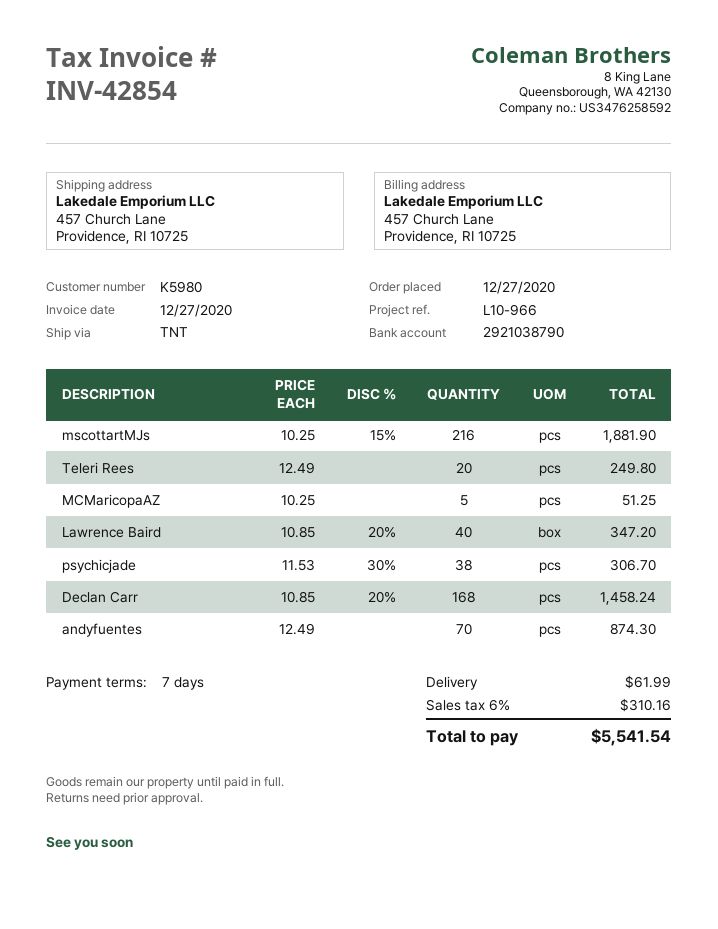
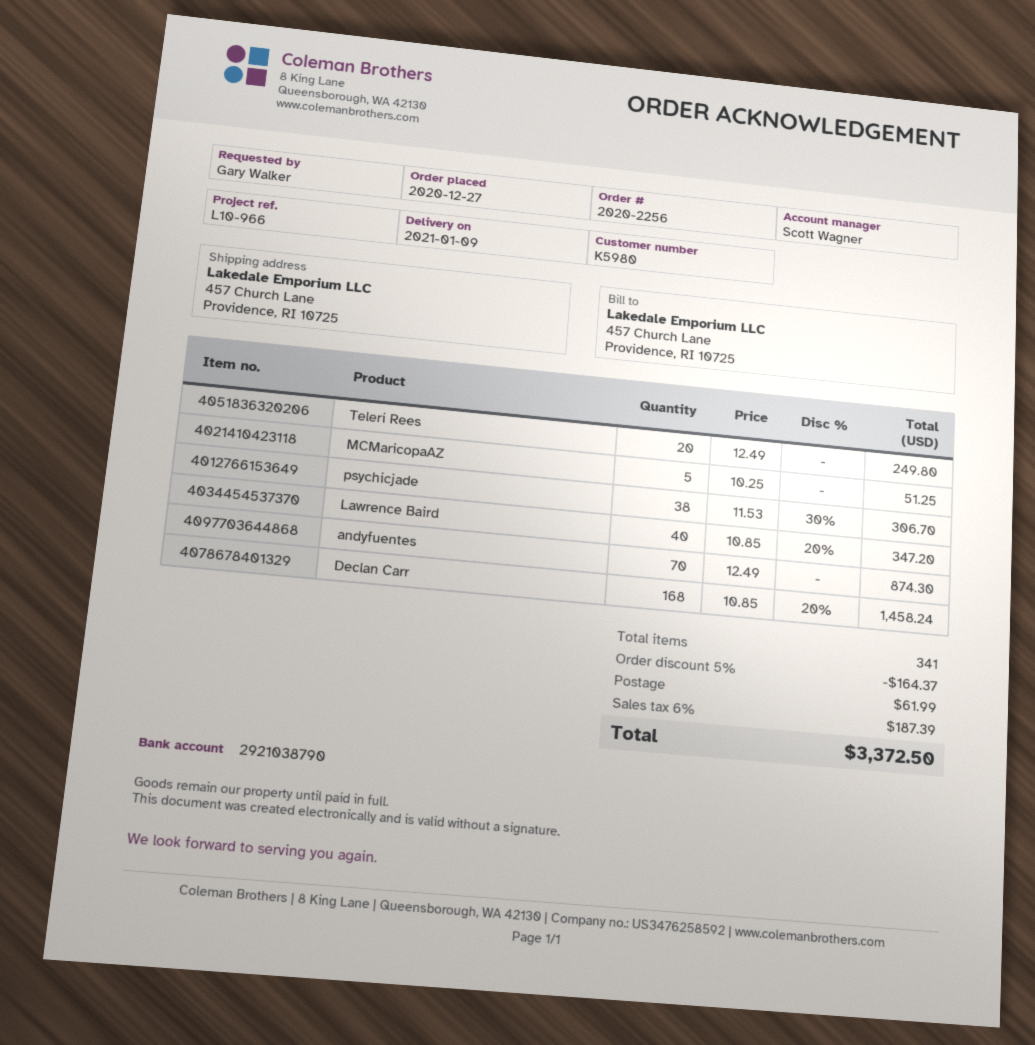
mscottartMJs: 216 x 10.25 - 15% = 1881.90 -> none
discount: none -> 5% = 164.37
tax: 6% = 310.16 -> 6% = 187.39
total: 5541.54 -> 3372.50

